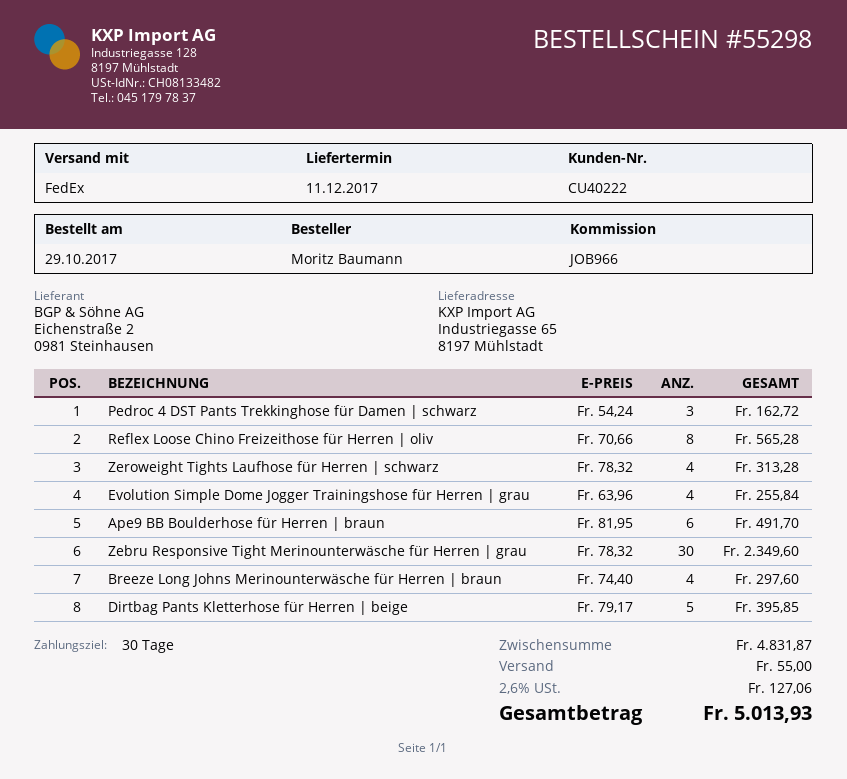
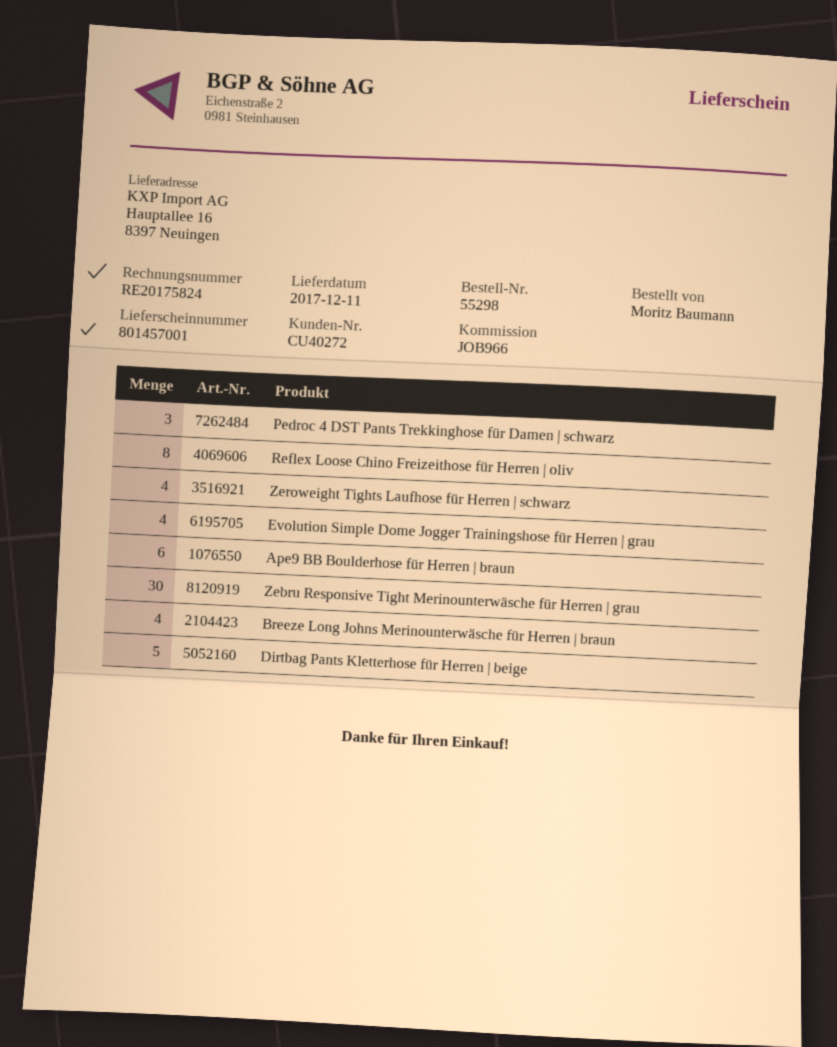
customer number: CU40222 -> CU40272
ship to: Industriegasse 65, 8197 Mühlstadt -> Hauptallee 16, 8397 Neuingen

